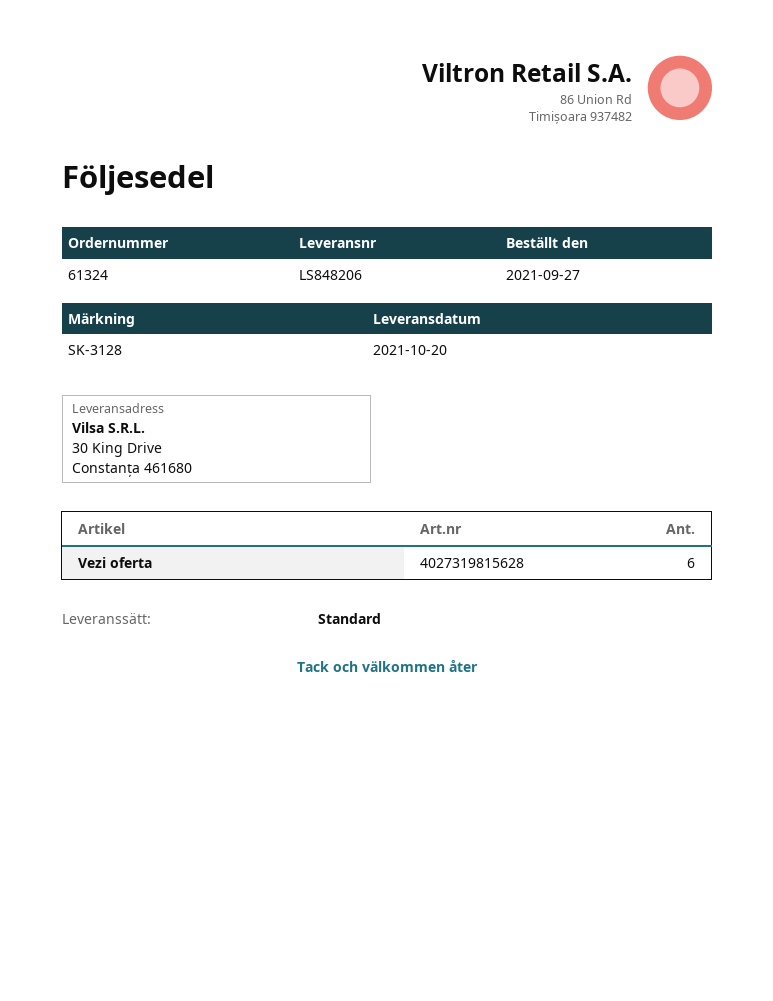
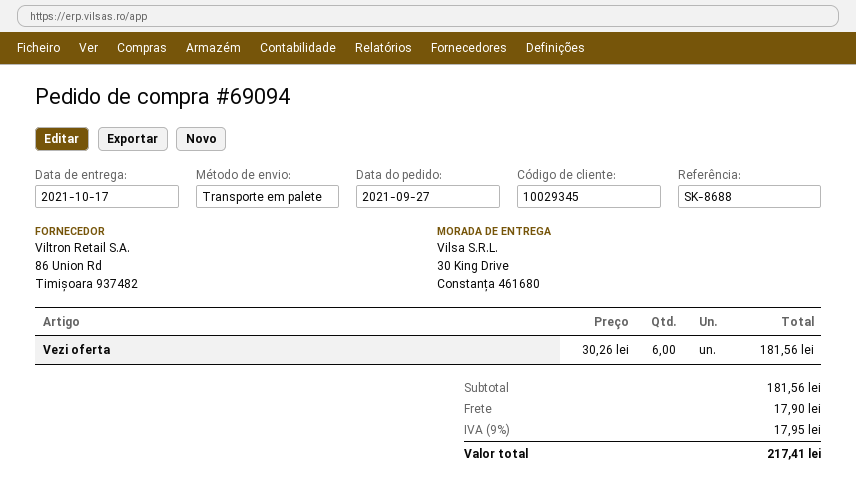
order number: 61324 -> 69094
delivery date: 2021-10-20 -> 2021-10-17
reference: SK-3128 -> SK-8688
shipping method: standard -> pallet freight

